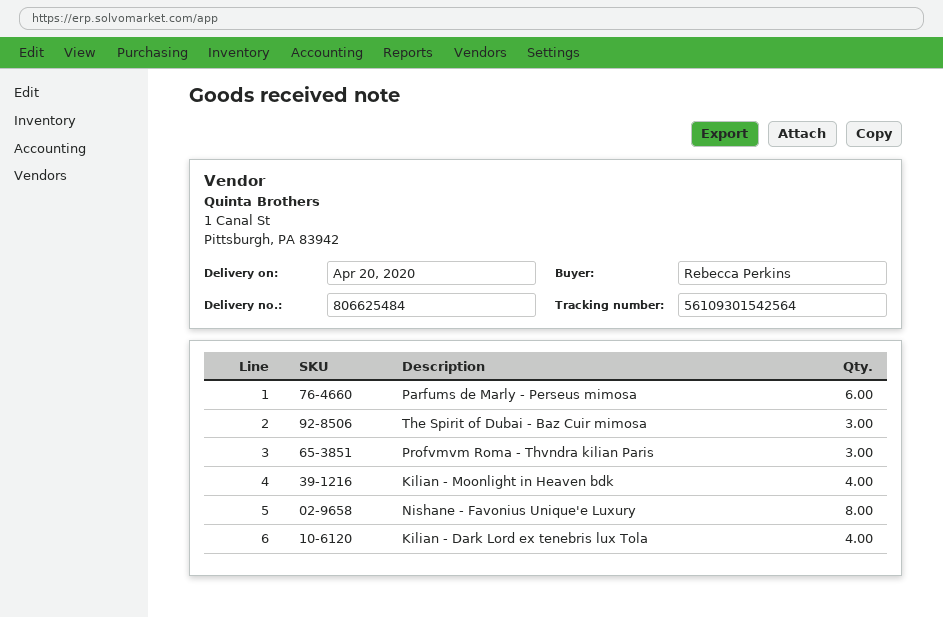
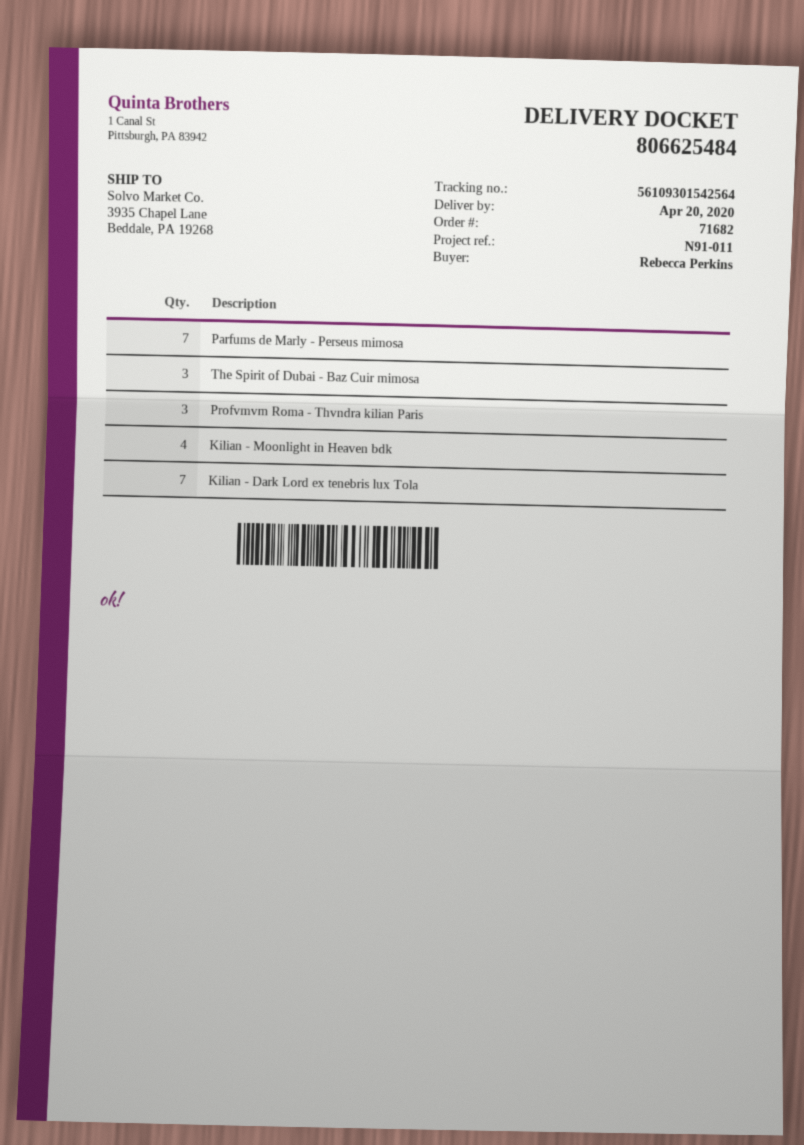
Parfums de Marly - Perseus mimosa: 6 -> 7
Nishane - Favonius Unique'e Luxury: 8 -> none
Kilian - Dark Lord ex tenebris lux Tola: 4 -> 7

